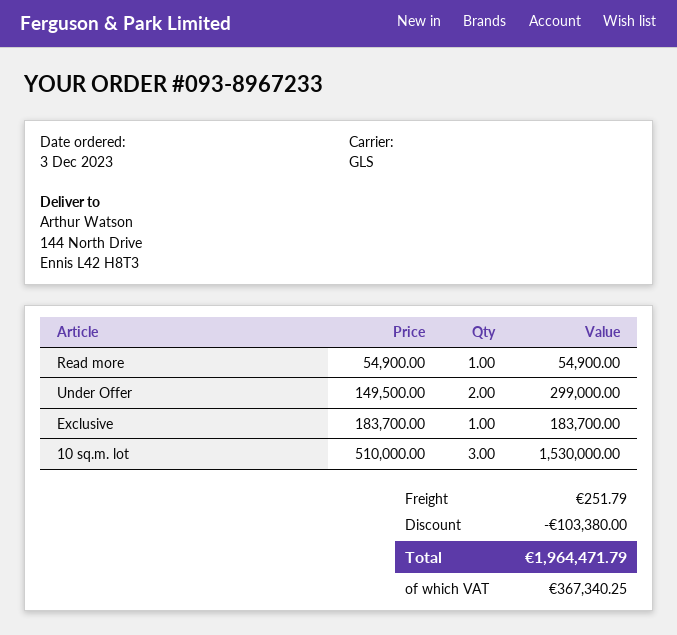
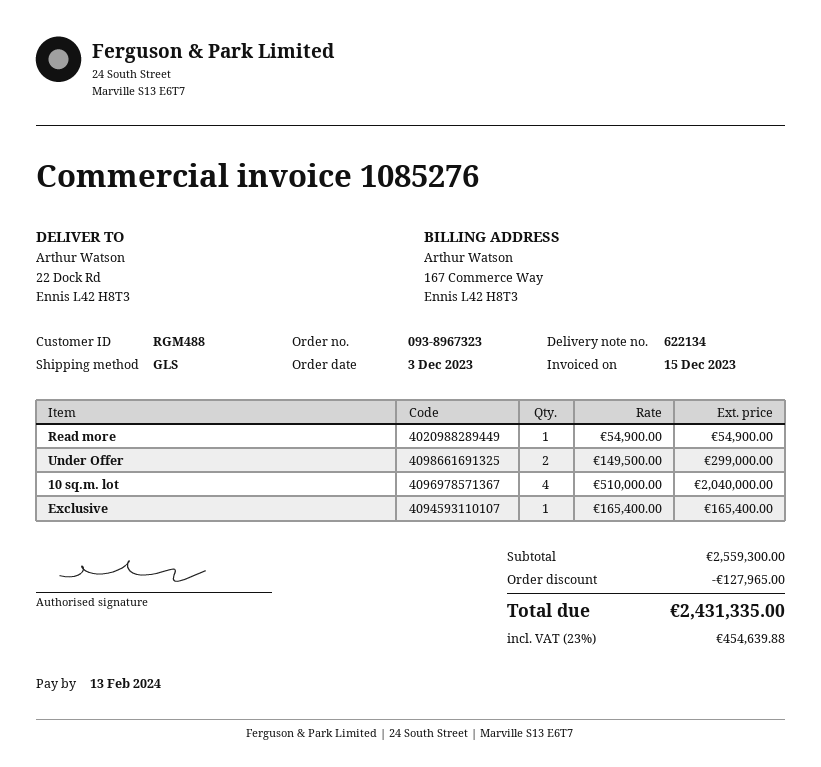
order number: 093-8967233 -> 093-8967323
ship to: 144 North Drive, Ennis L42 H8T3 -> 22 Dock Rd, Ennis L42 H8T3
Exclusive: 1 x 183700.00 = 183700.00 -> 1 x 165400.00 = 165400.00
10 sq.m. lot: 3 x 510000.00 = 1530000.00 -> 4 x 510000.00 = 2040000.00
discount: 103380.00 -> 127965.00
shipping: 251.79 -> none
tax: 367340.25 -> 454639.88
total: 1964471.79 -> 2431335.00

